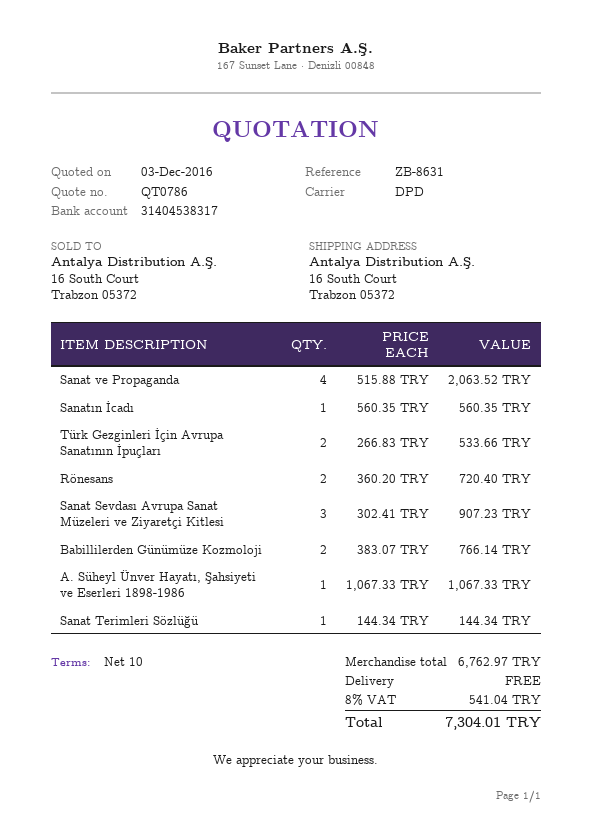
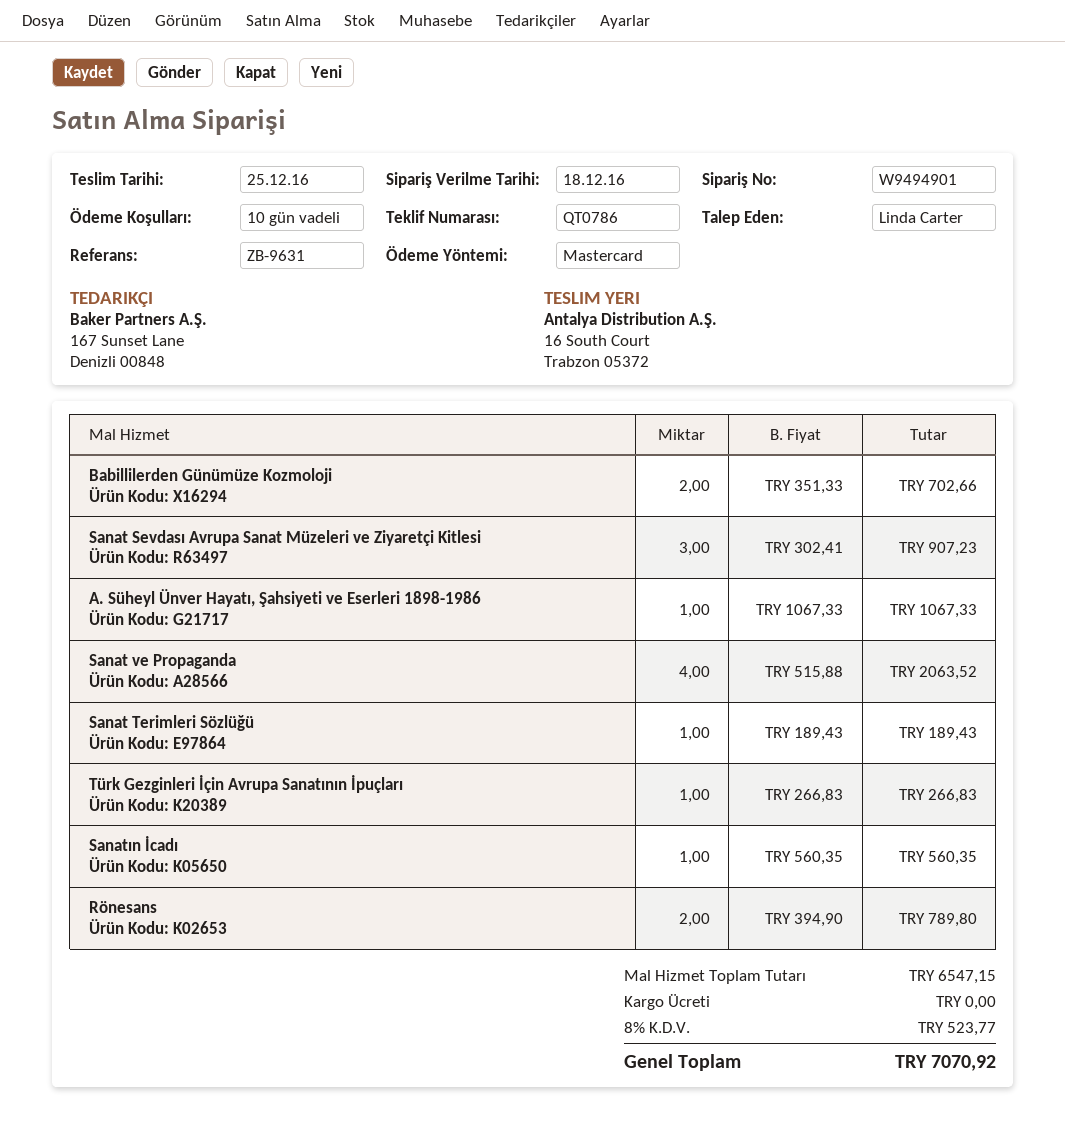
reference: ZB-8631 -> ZB-9631
Türk Gezginleri İçin Avrupa Sanatının İpuçları: 2 x 266.83 = 533.66 -> 1 x 266.83 = 266.83
Rönesans: 2 x 360.20 = 720.40 -> 2 x 394.90 = 789.80
Babillilerden Günümüze Kozmoloji: 2 x 383.07 = 766.14 -> 2 x 351.33 = 702.66
Sanat Terimleri Sözlüğü: 1 x 144.34 = 144.34 -> 1 x 189.43 = 189.43
subtotal: 6762.97 -> 6547.15
tax: 8% = 541.04 -> 8% = 523.77
total: 7304.01 -> 7070.92

